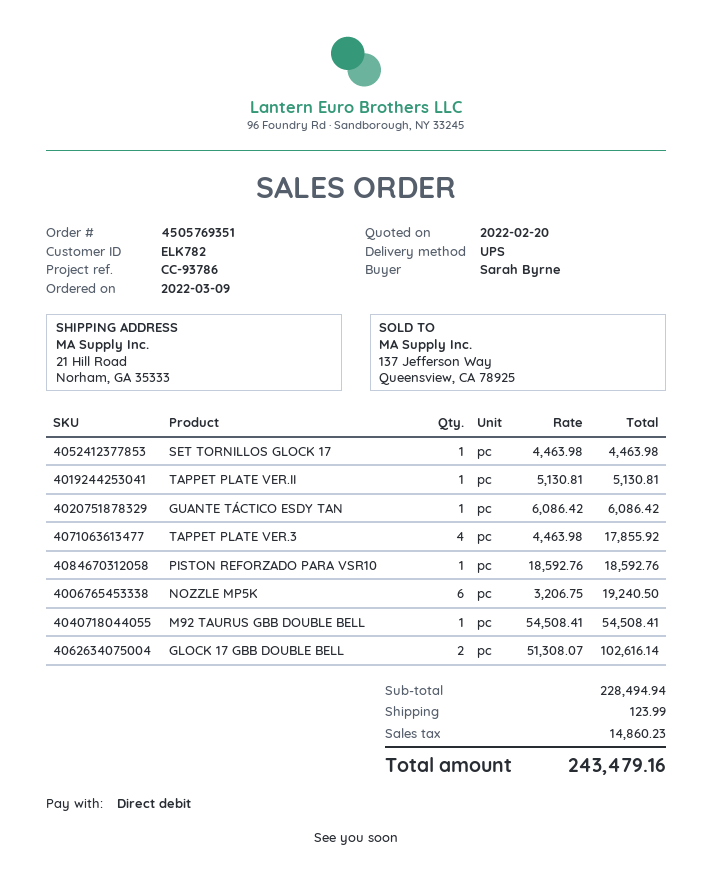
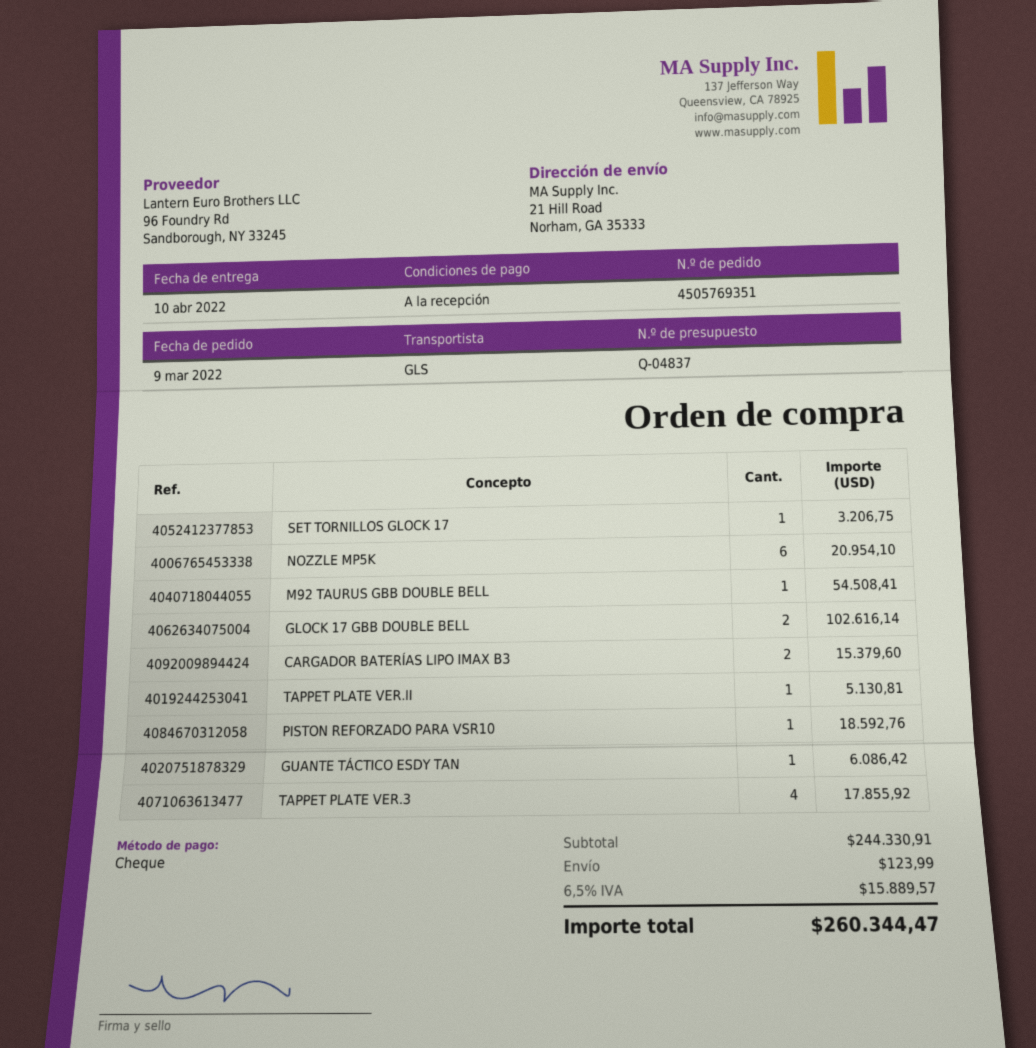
payment method: direct debit -> cheque
shipping method: UPS -> GLS
SET TORNILLOS GLOCK 17: 1 for 4463.98 -> 1 for 3206.75
NOZZLE MP5K: 6 for 19240.50 -> 6 for 20954.10
CARGADOR BATERÍAS LIPO IMAX B3: none -> 2 for 15379.60
subtotal: 228494.94 -> 244330.91
tax: 14860.23 -> 15889.57
total: 243479.16 -> 260344.47

